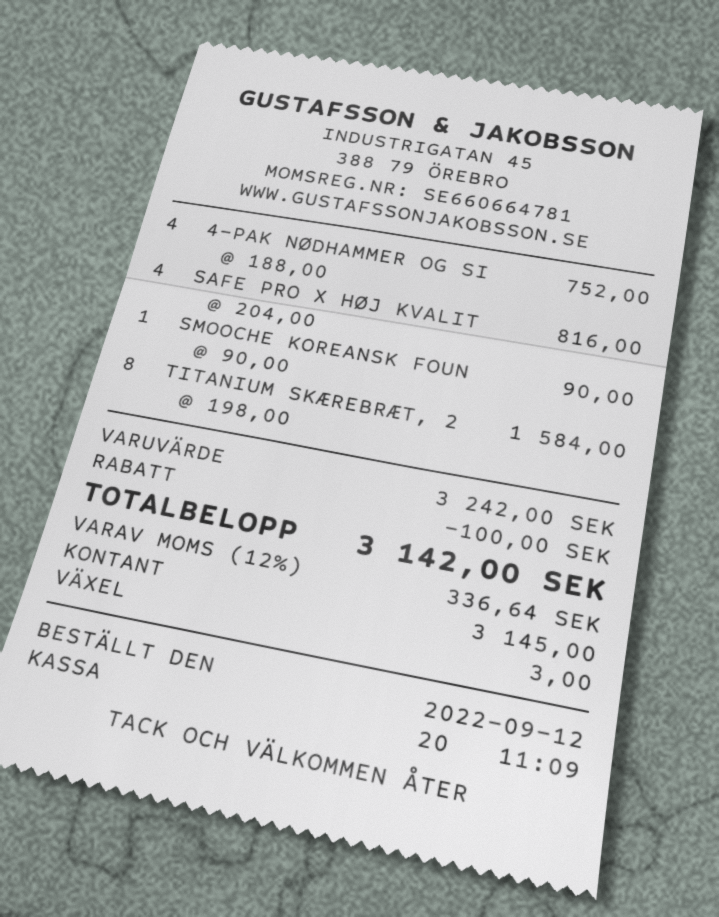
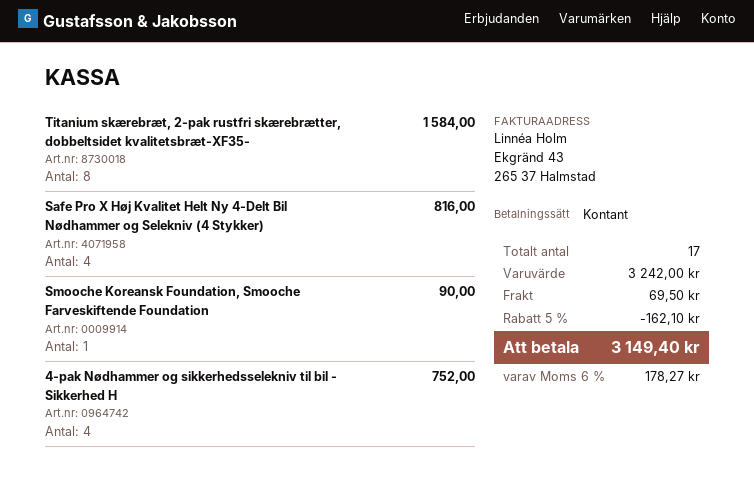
discount: 100.00 -> 162.10
shipping: none -> 69.50
tax: 12% = 336.64 -> 6% = 178.27
total: 3142.00 -> 3149.40

